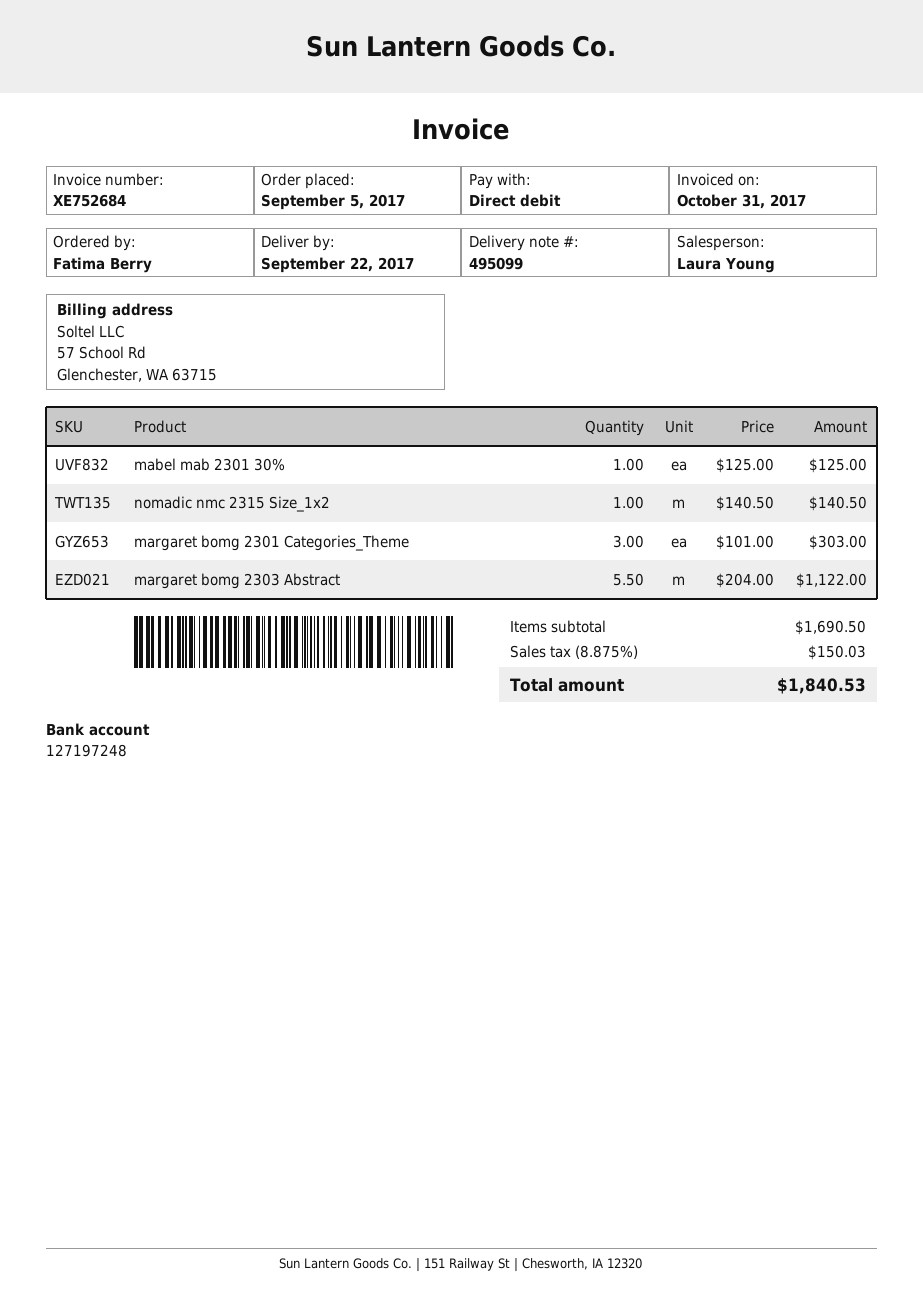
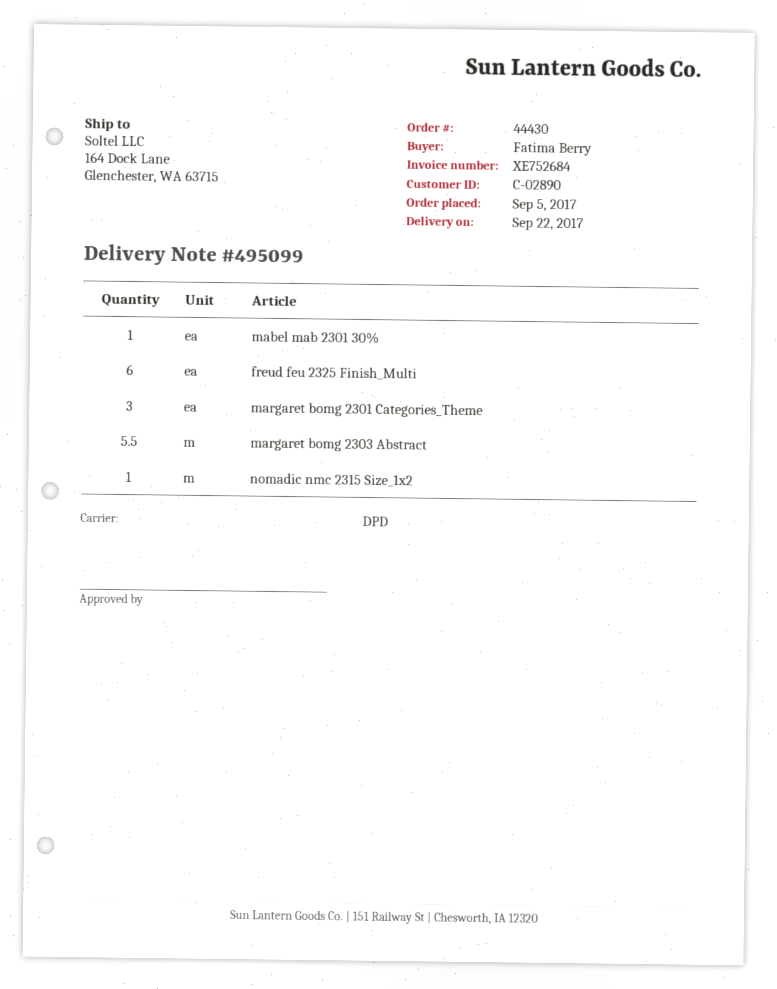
freud feu 2325 Finish_Multi: none -> 6

